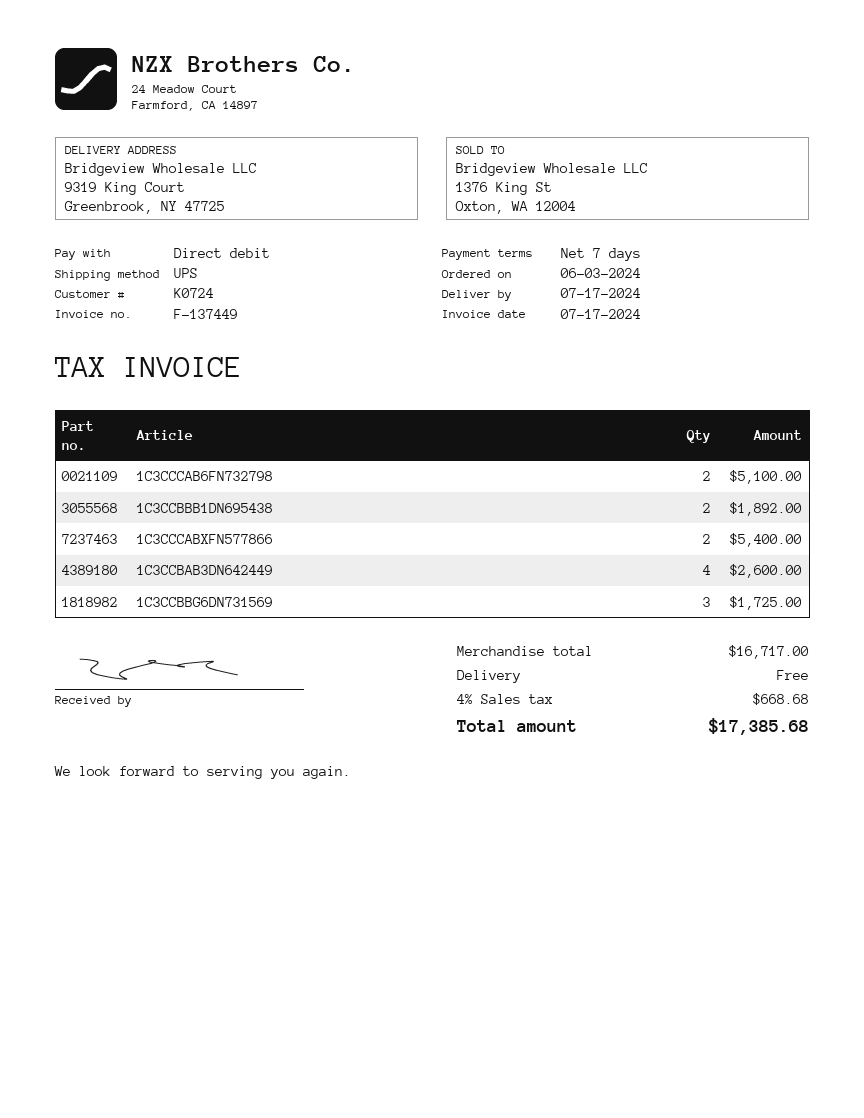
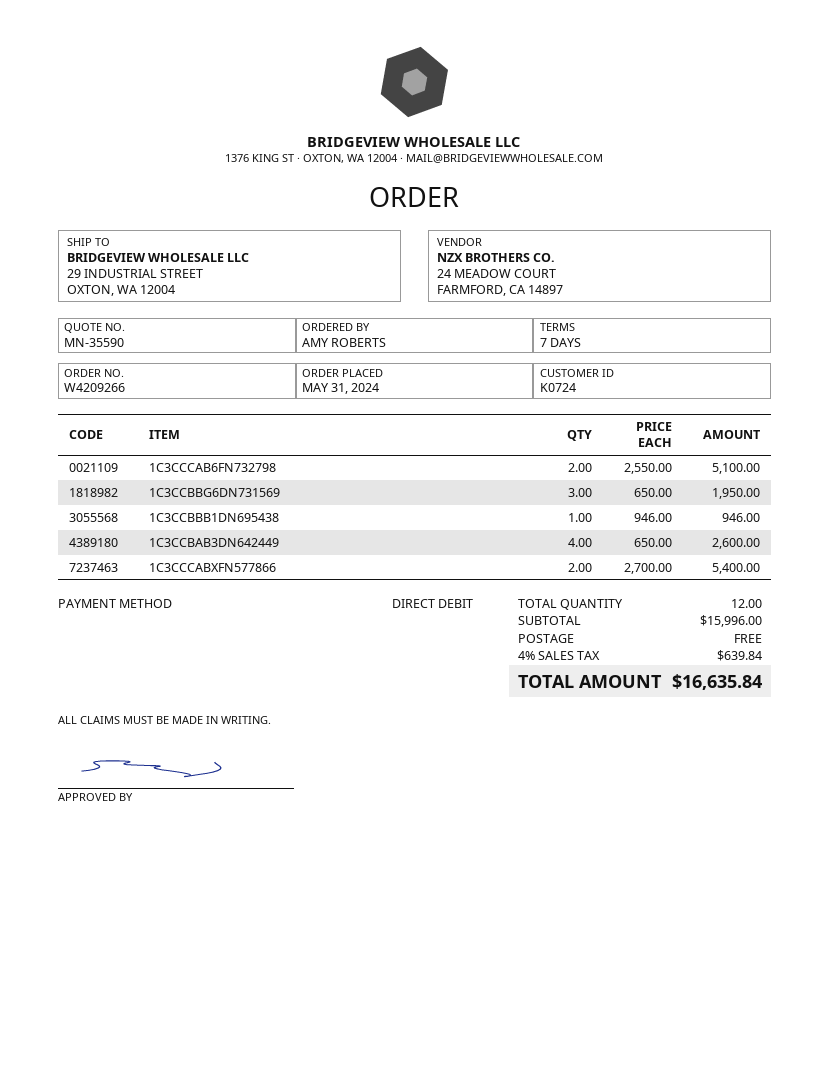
order date: 2024-06-03 -> 2024-05-31
ship to: 9319 King Court, Greenbrook, NY 47725 -> 29 INDUSTRIAL STREET, OXTON, WA 12004
1C3CCBBB1DN695438: 2 for 1892.00 -> 1 for 946.00
1C3CCBBG6DN731569: 3 for 1725.00 -> 3 for 1950.00
subtotal: 16717.00 -> 15996.00
tax: 4% = 668.68 -> 4% = 639.84
total: 17385.68 -> 16635.84

